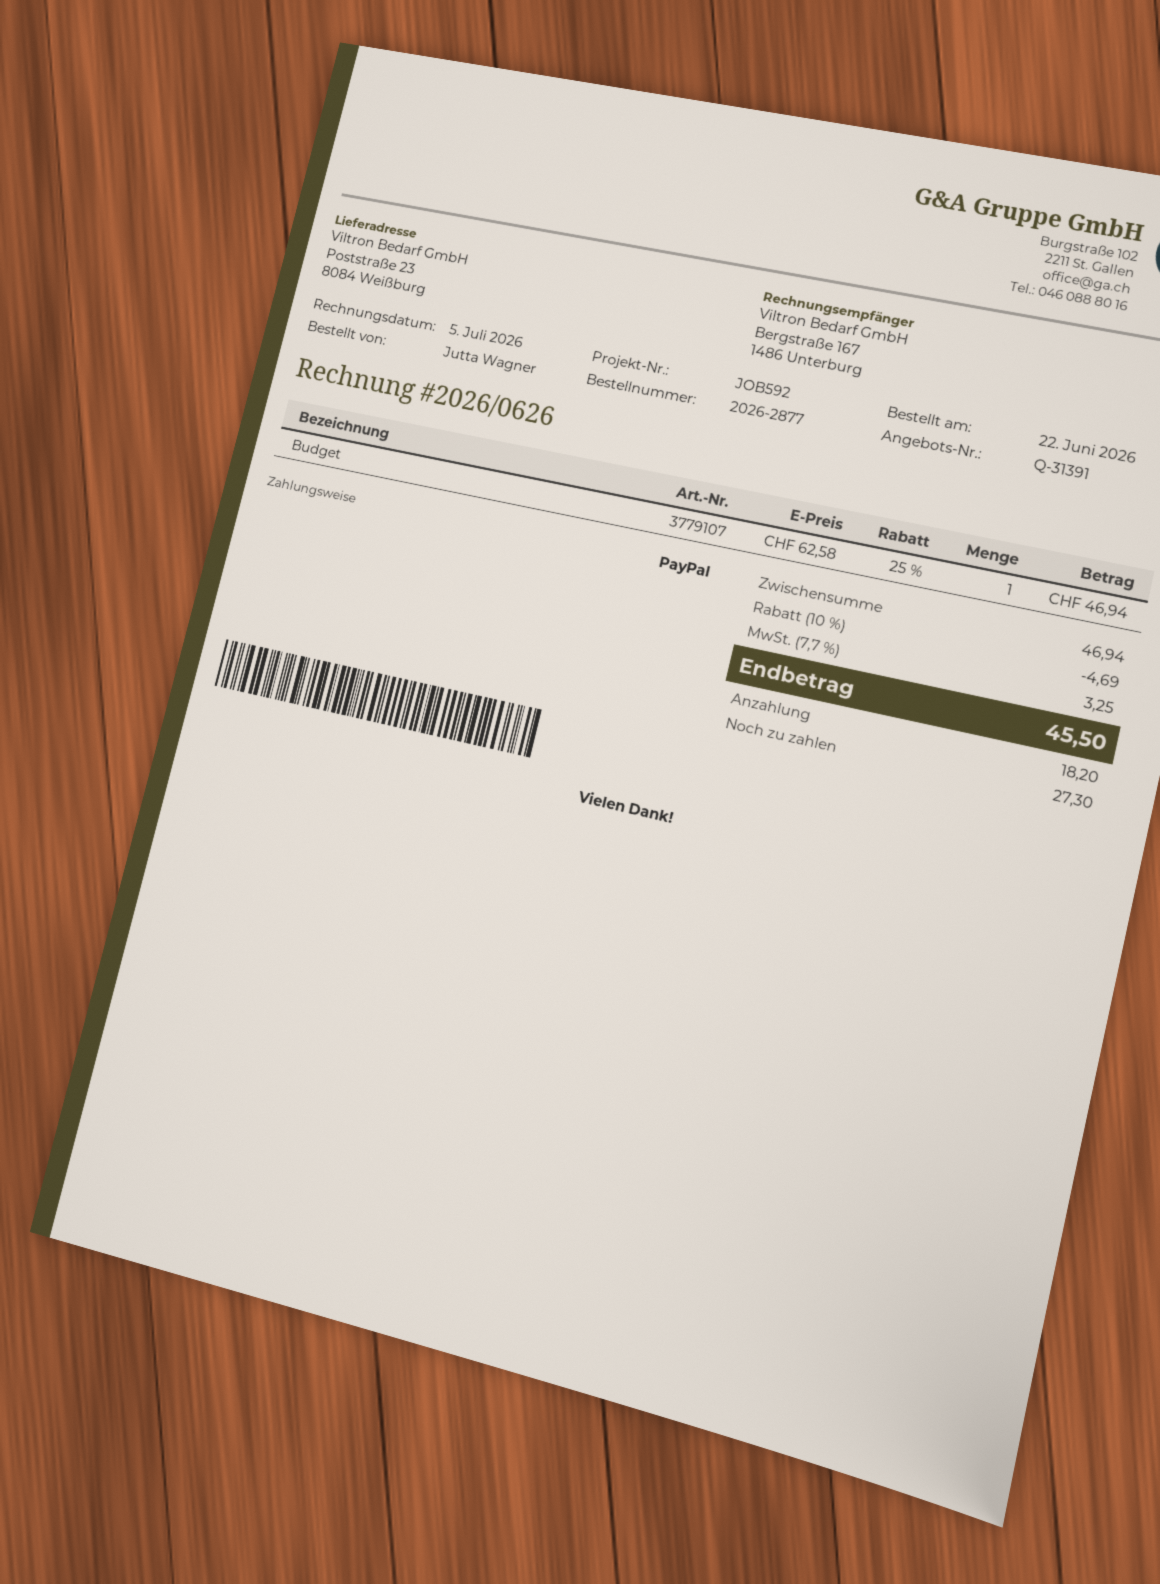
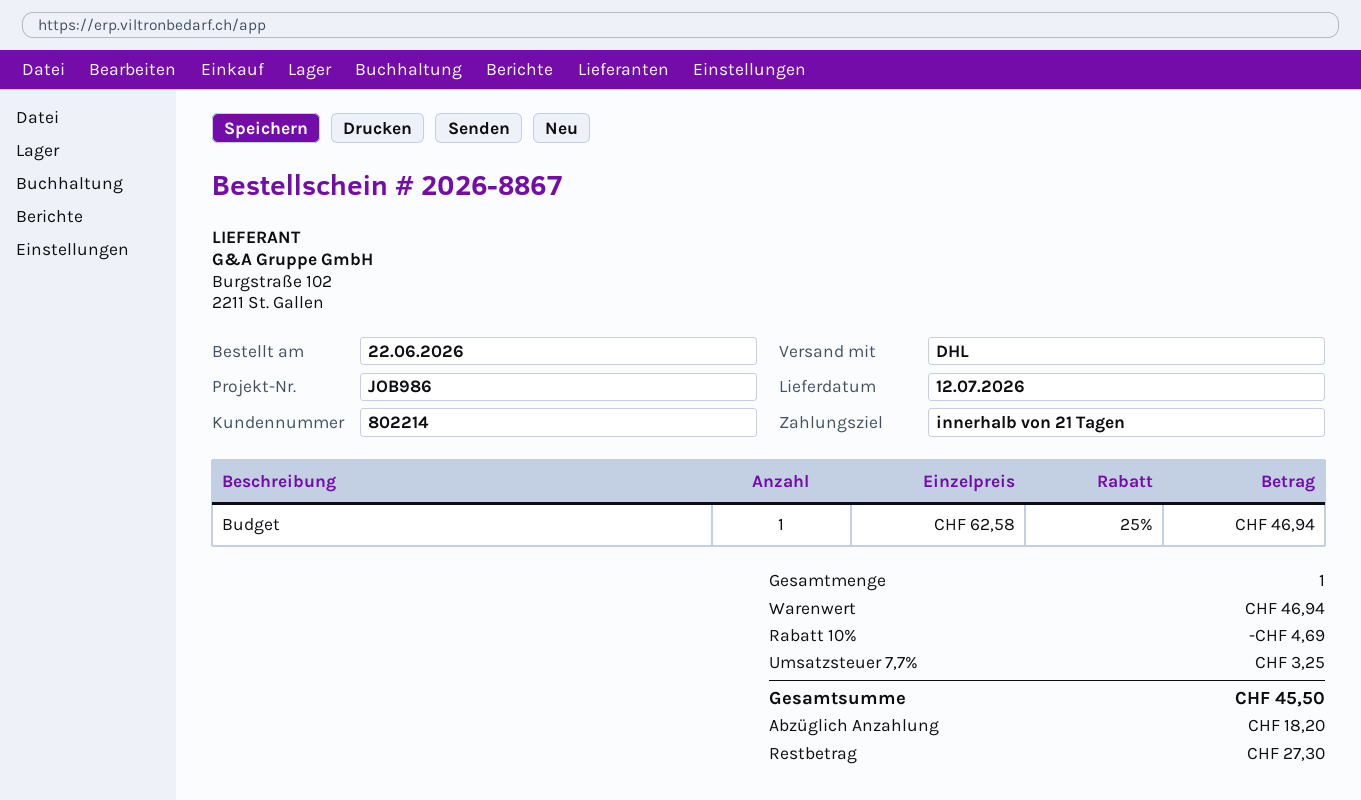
order number: 2026-2877 -> 2026-8867
reference: JOB592 -> JOB986

